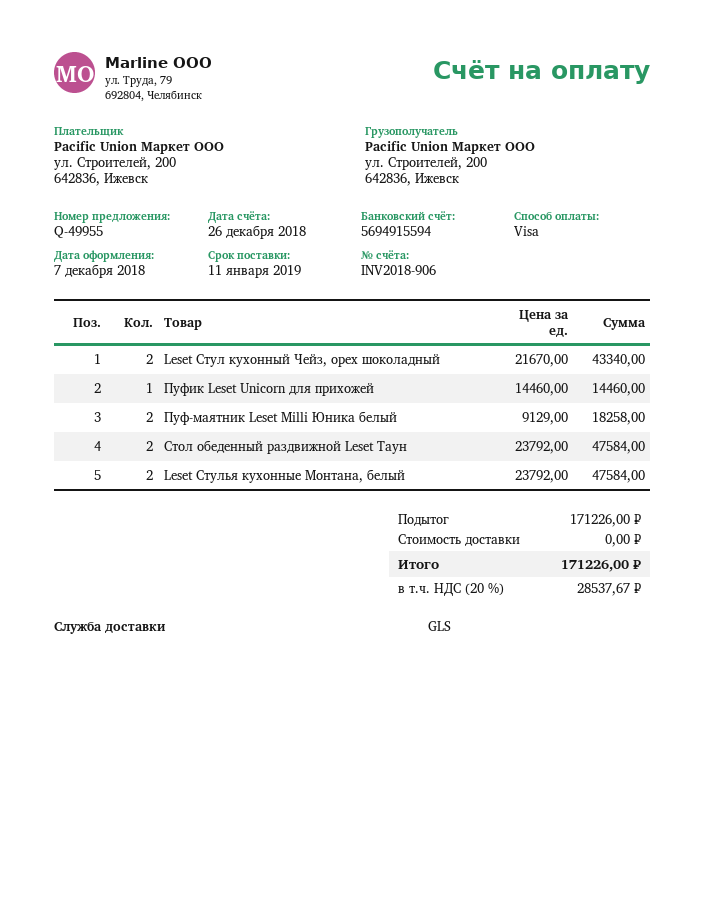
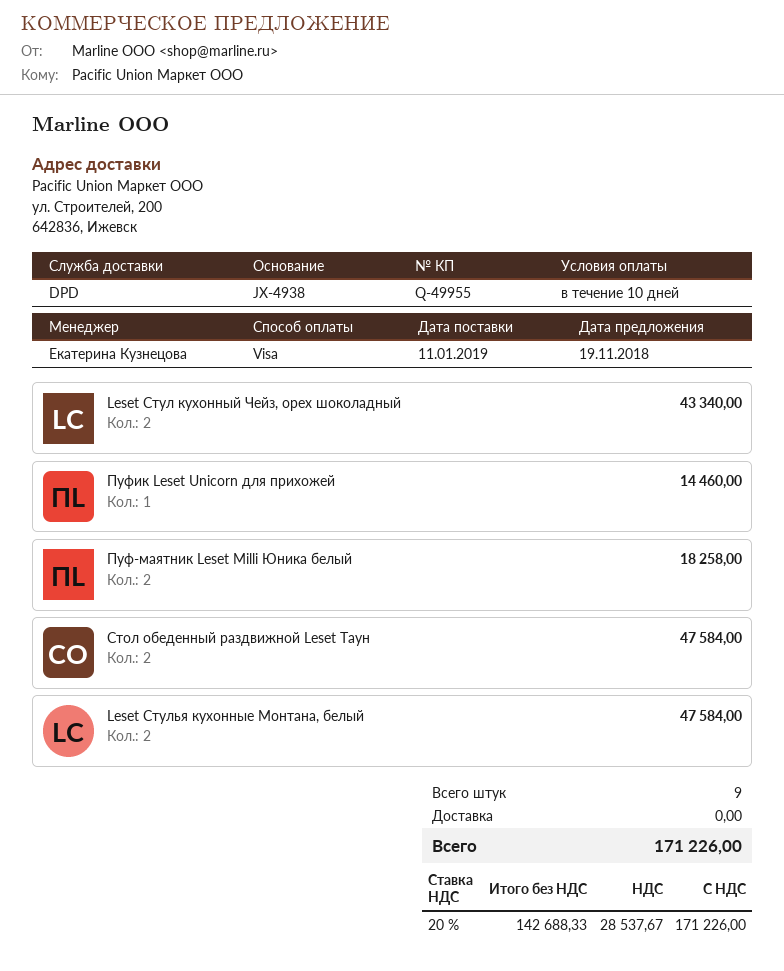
shipping method: GLS -> DPD

